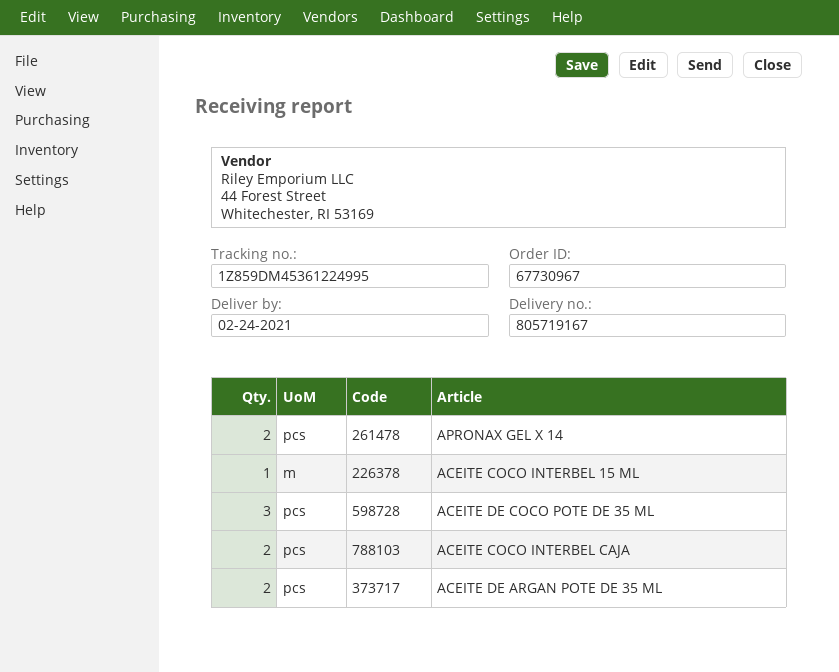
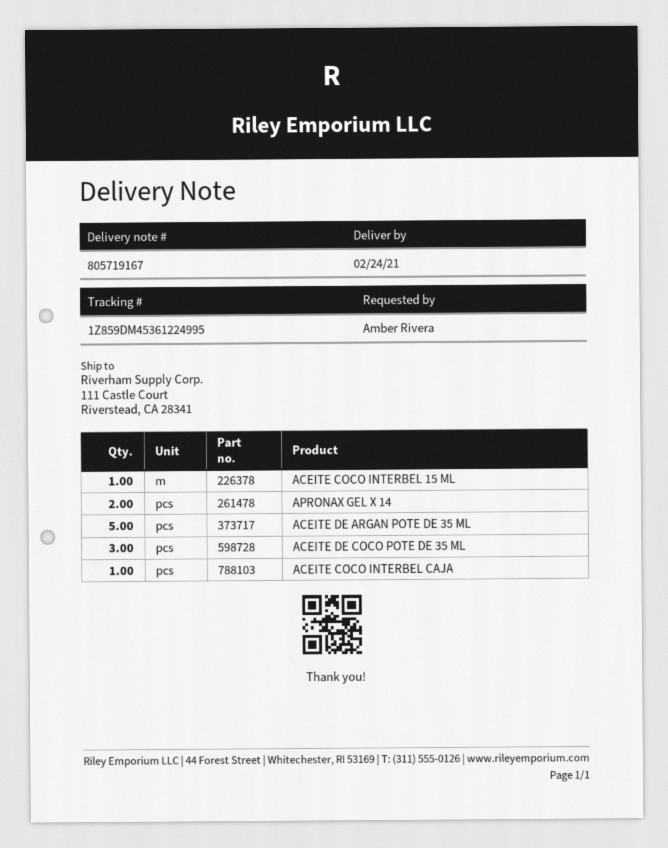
ACEITE COCO INTERBEL CAJA: 2 -> 1
ACEITE DE ARGAN POTE DE 35 ML: 2 -> 5

